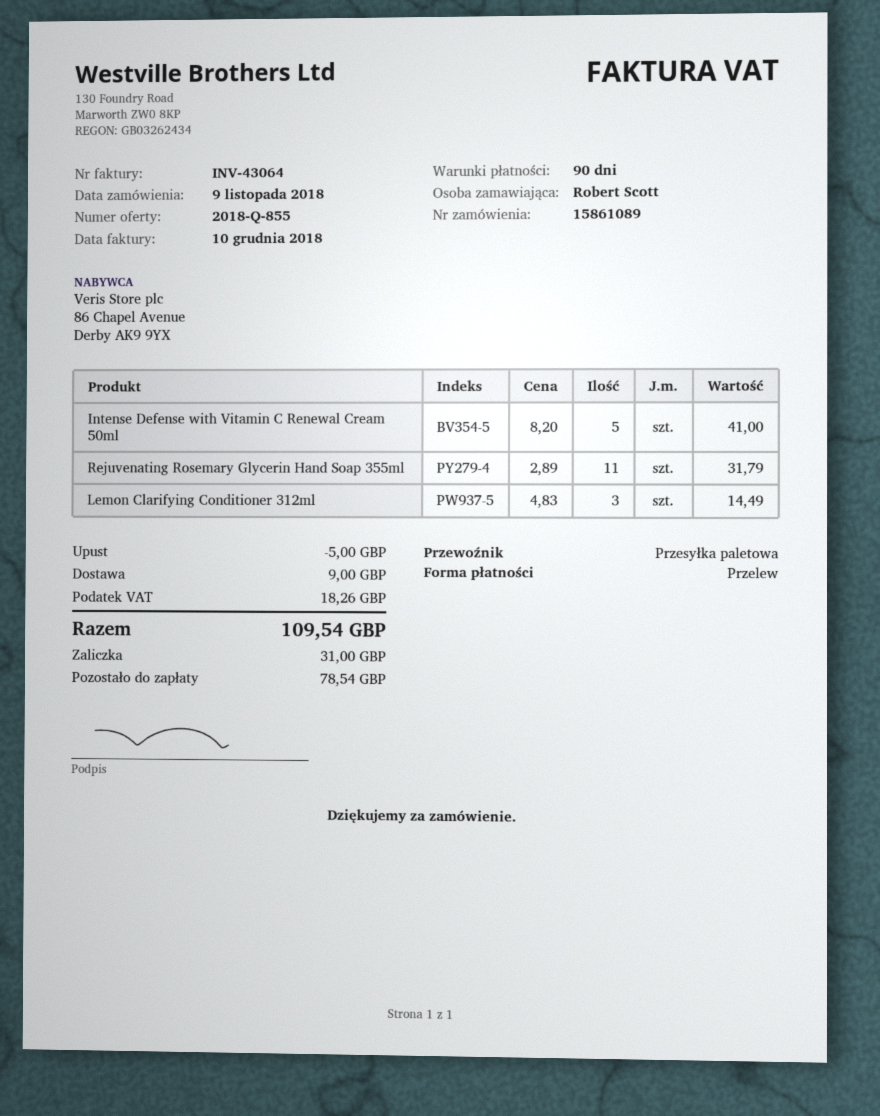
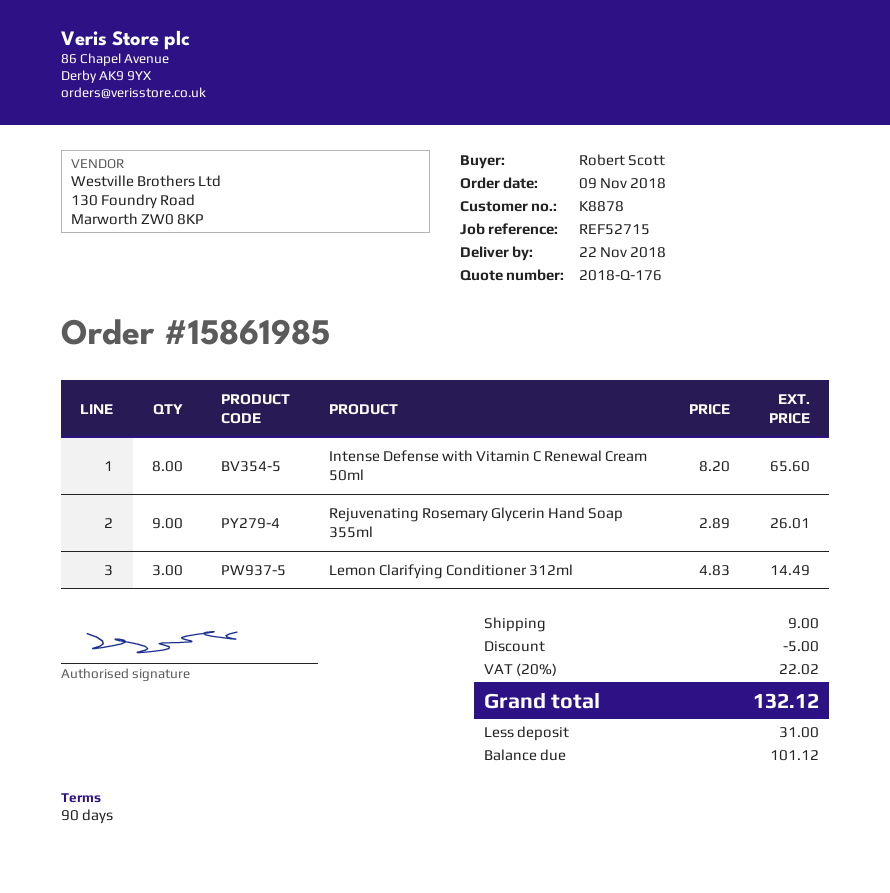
quote number: 2018-Q-855 -> 2018-Q-176
order number: 15861089 -> 15861985
Intense Defense with Vitamin C Renewal Cream 50ml: 5 x 8.20 = 41.00 -> 8 x 8.20 = 65.60
Rejuvenating Rosemary Glycerin Hand Soap 355ml: 11 x 2.89 = 31.79 -> 9 x 2.89 = 26.01
tax: 18.26 -> 22.02
total: 109.54 -> 132.12
balance: 78.54 -> 101.12

